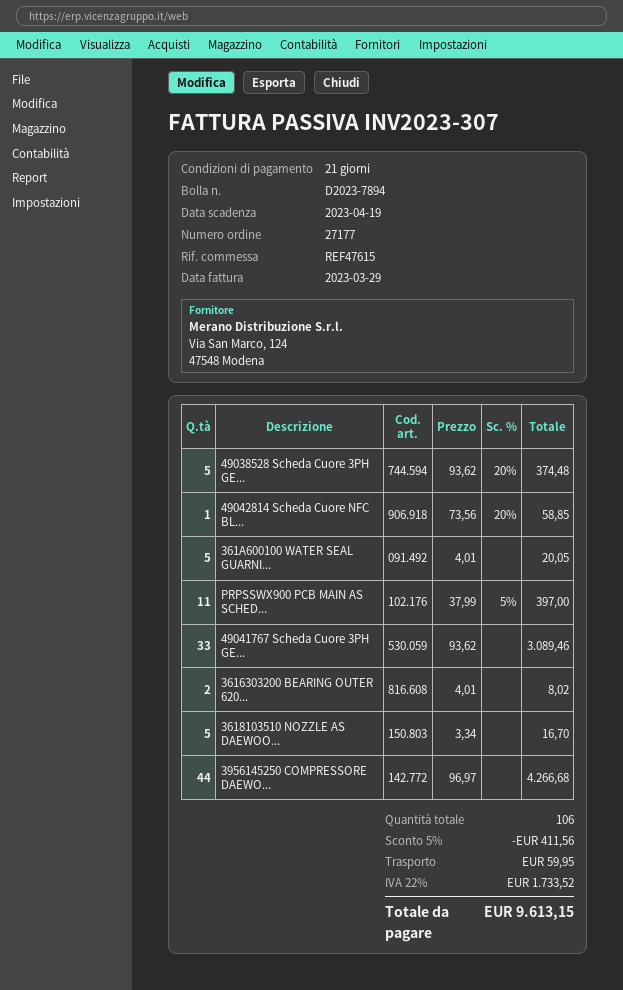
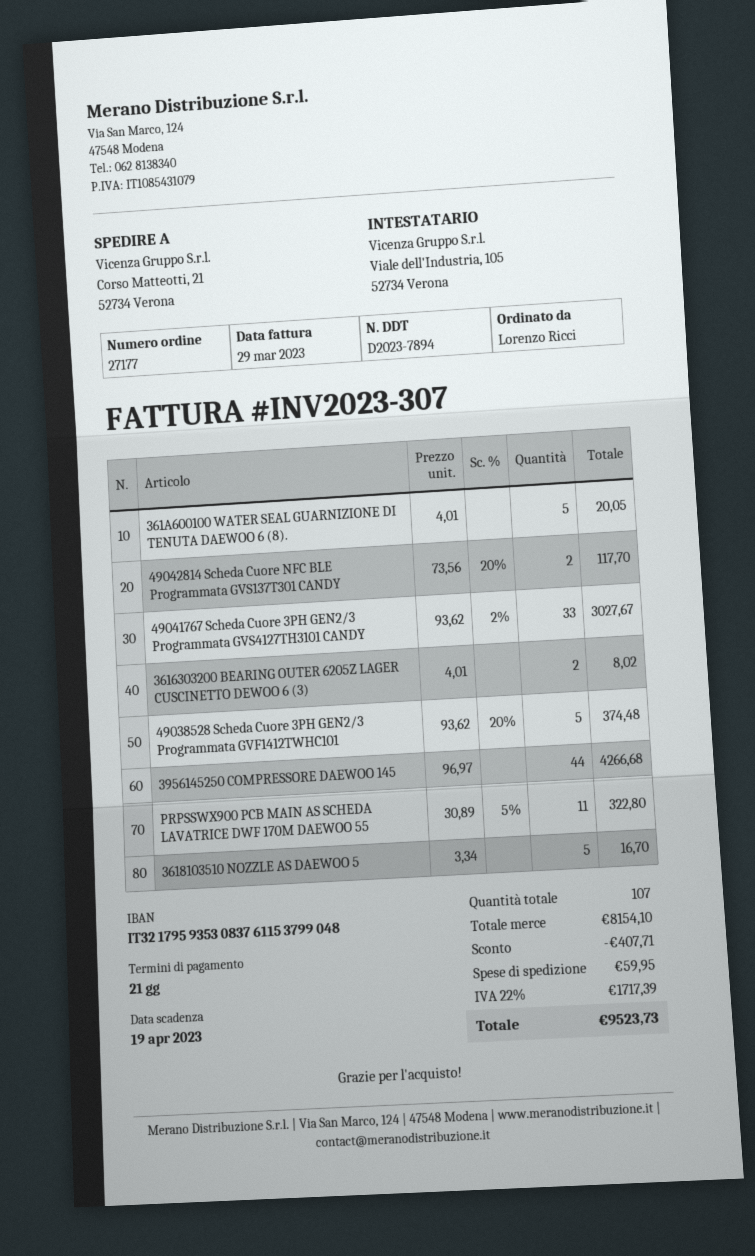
49042814 Scheda Cuore NFC BL...: 1 x 73.56 - 20% = 58.85 -> 2 x 73.56 - 20% = 117.70
PRPSSWX900 PCB MAIN AS SCHED...: 11 x 37.99 - 5% = 397.00 -> 11 x 30.89 - 5% = 322.80
49041767 Scheda Cuore 3PH GE...: 33 x 93.62 = 3089.46 -> 33 x 93.62 - 2% = 3027.67
total quantity: 106 -> 107
discount: 411.56 -> 407.71
tax: 22% = 1733.52 -> 22% = 1717.39
total: 9613.15 -> 9523.73

